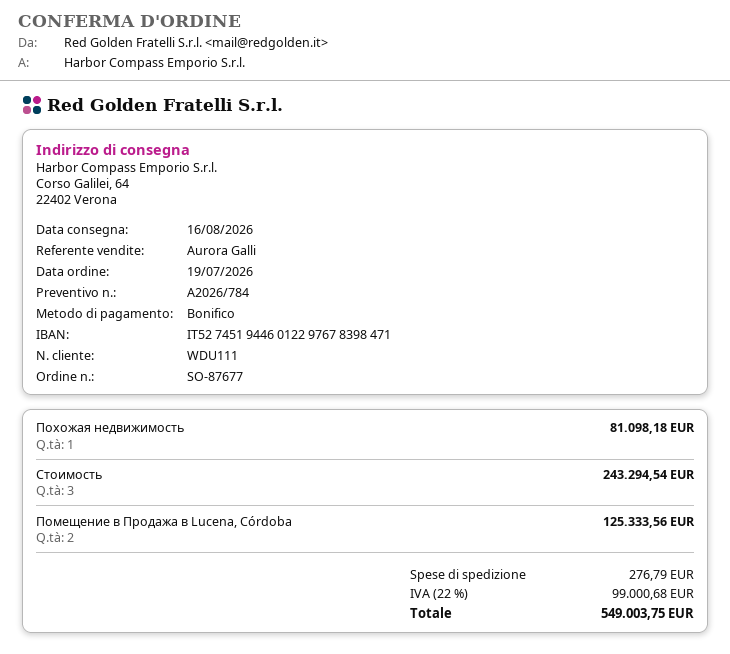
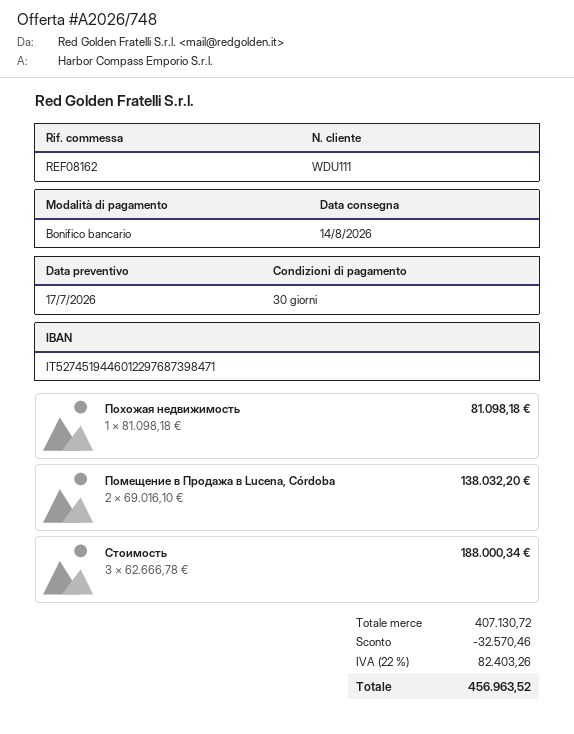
quote number: A2026/784 -> A2026/748
delivery date: 2026-08-16 -> 2026-08-14
bank account: IT5274519446012297678398471 -> IT5274519446012297687398471
Стоимость: 3 for 243294.54 -> 3 for 188000.34
Помещение в Продажа в Lucena, Córdoba: 2 for 125333.56 -> 2 for 138032.20
discount: none -> 32570.46
shipping: 276.79 -> none
tax: 22% = 99000.68 -> 22% = 82403.26
total: 549003.75 -> 456963.52

